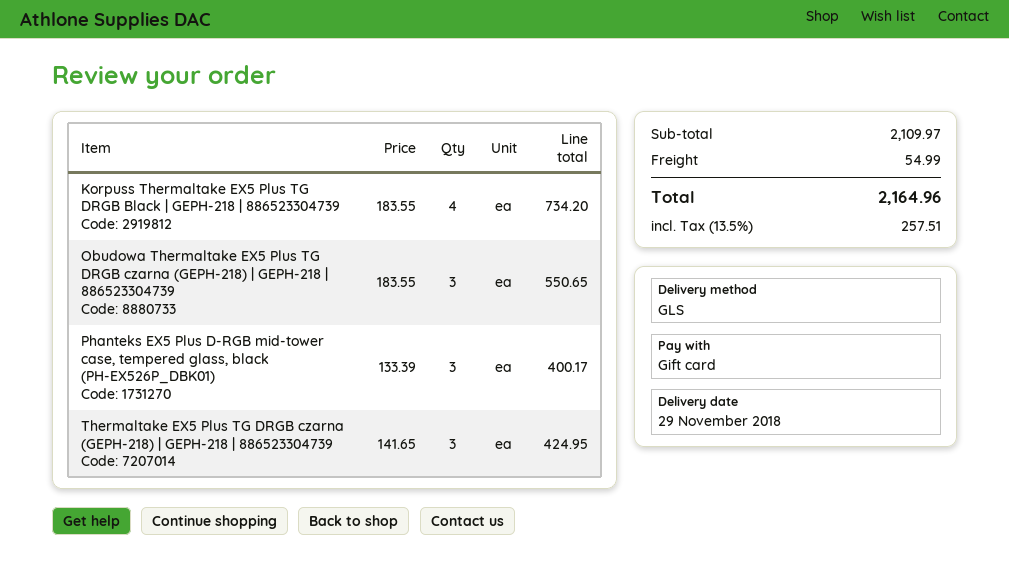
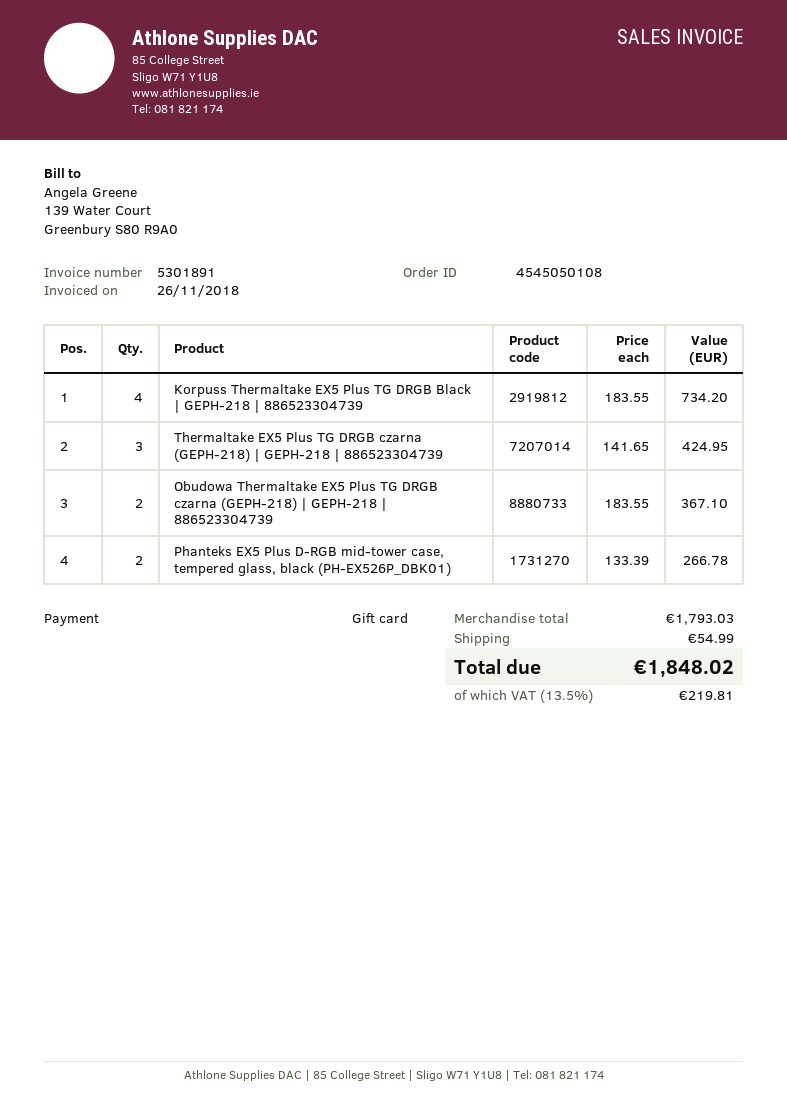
Obudowa Thermaltake EX5 Plus TG DRGB czarna (GEPH-218) | GEPH-218 | 886523304739: 3 x 183.55 = 550.65 -> 2 x 183.55 = 367.10
Phanteks EX5 Plus D-RGB mid-tower case, tempered glass, black (PH-EX526P_DBK01): 3 x 133.39 = 400.17 -> 2 x 133.39 = 266.78
subtotal: 2109.97 -> 1793.03
tax: 13.5% = 257.51 -> 13.5% = 219.81
total: 2164.96 -> 1848.02

